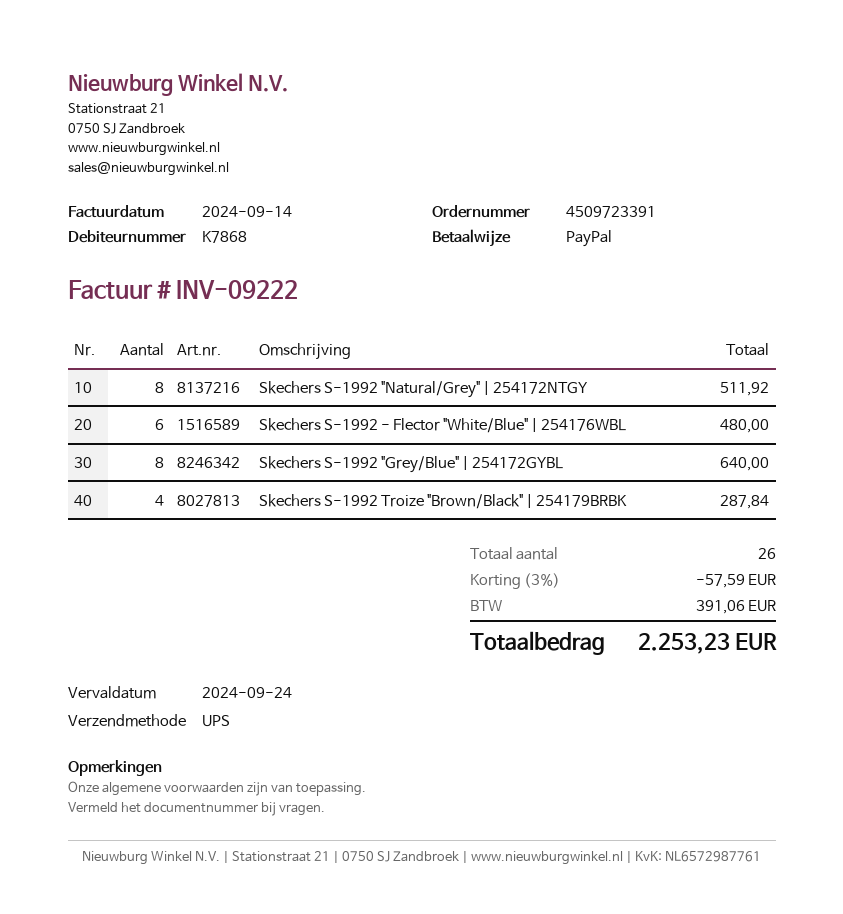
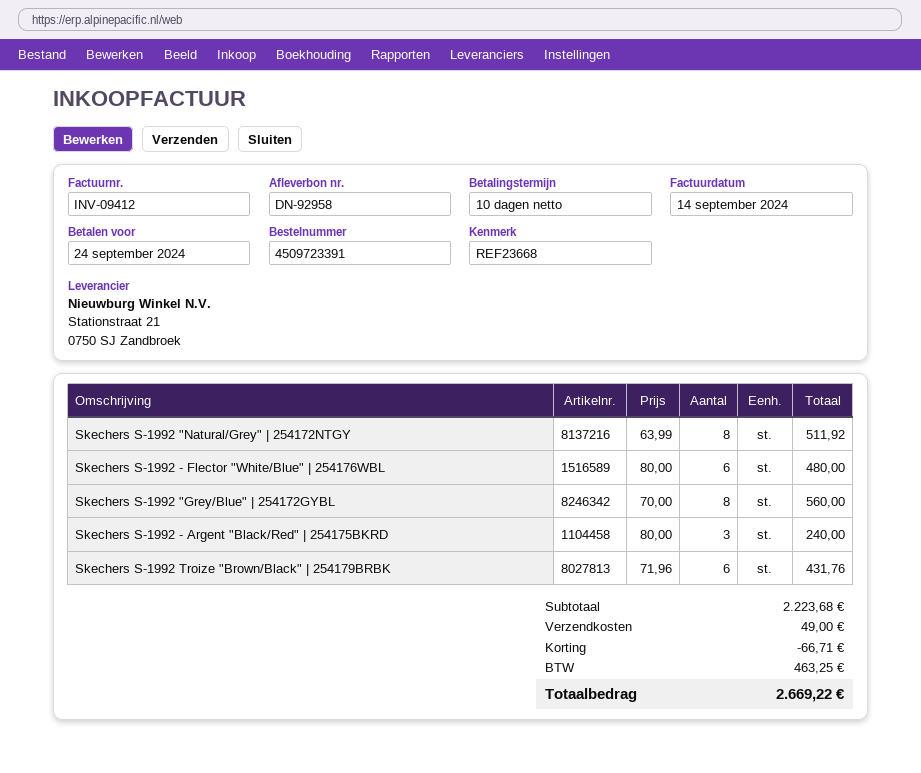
invoice number: INV-09222 -> INV-09412
Skechers S-1992 "Grey/Blue" | 254172GYBL: 8 for 640.00 -> 8 for 560.00
Skechers S-1992 Troize "Brown/Black" | 254179BRBK: 4 for 287.84 -> 6 for 431.76
Skechers S-1992 - Argent "Black/Red" | 254175BKRD: none -> 3 for 240.00
discount: 57.59 -> 66.71
shipping: none -> 49.00
tax: 391.06 -> 463.25
total: 2253.23 -> 2669.22

